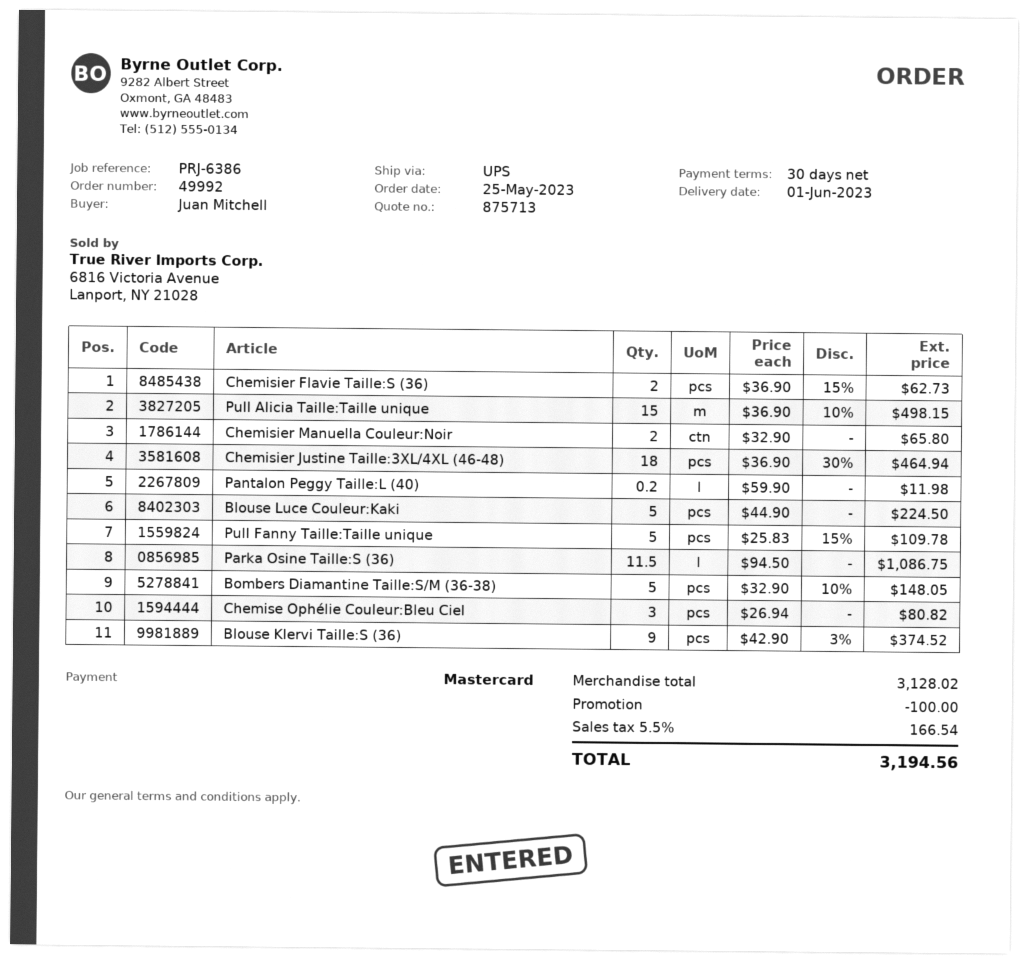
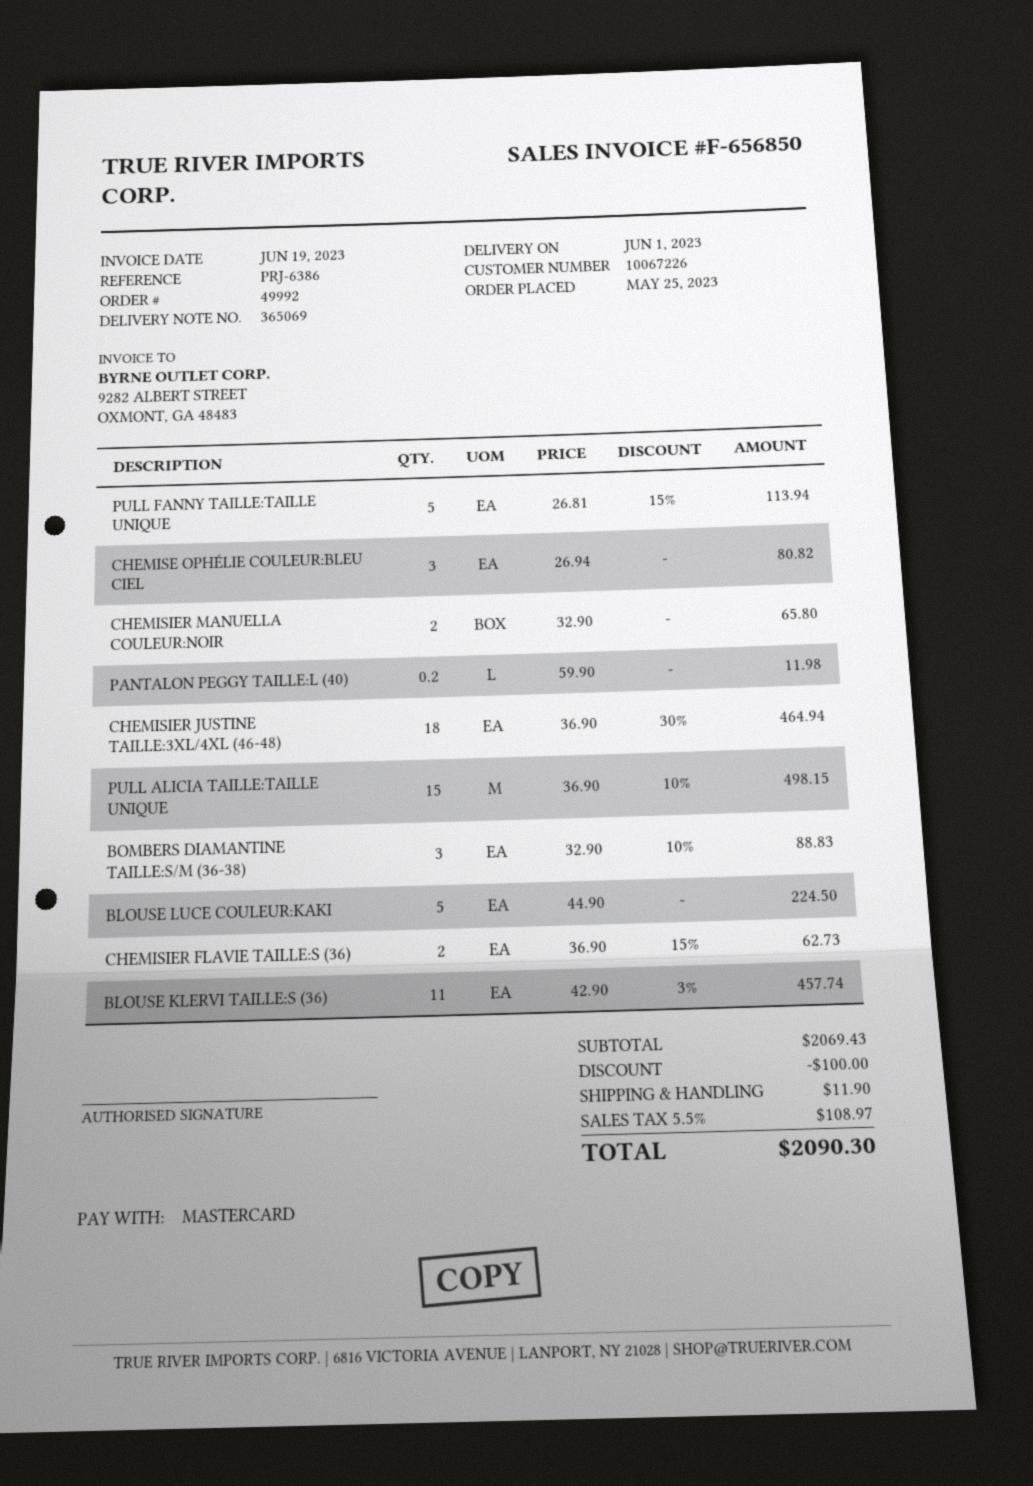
Pull Fanny Taille:Taille unique: 5 x 25.83 - 15% = 109.78 -> 5 x 26.81 - 15% = 113.94
Parka Osine Taille:S (36): 11.5 x 94.50 = 1086.75 -> none
Bombers Diamantine Taille:S/M (36-38): 5 x 32.90 - 10% = 148.05 -> 3 x 32.90 - 10% = 88.83
Blouse Klervi Taille:S (36): 9 x 42.90 - 3% = 374.52 -> 11 x 42.90 - 3% = 457.74
subtotal: 3128.02 -> 2069.43
shipping: none -> 11.90
tax: 5.5% = 166.54 -> 5.5% = 108.97
total: 3194.56 -> 2090.30

